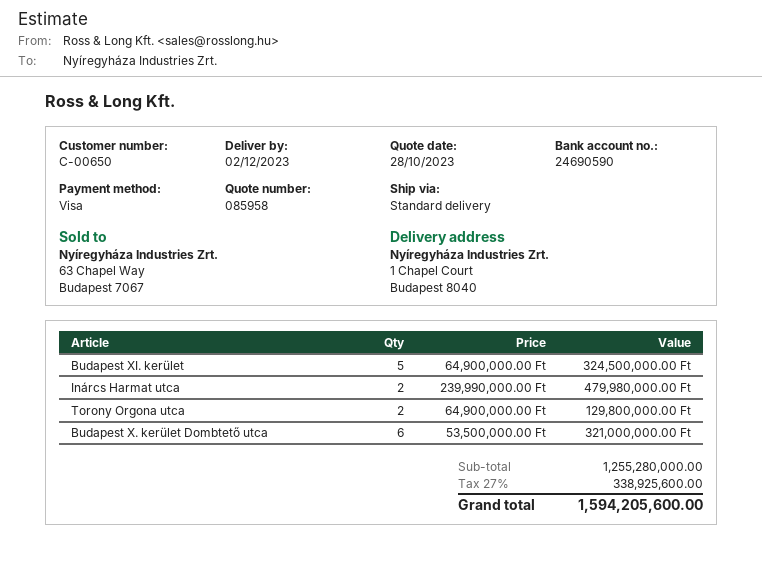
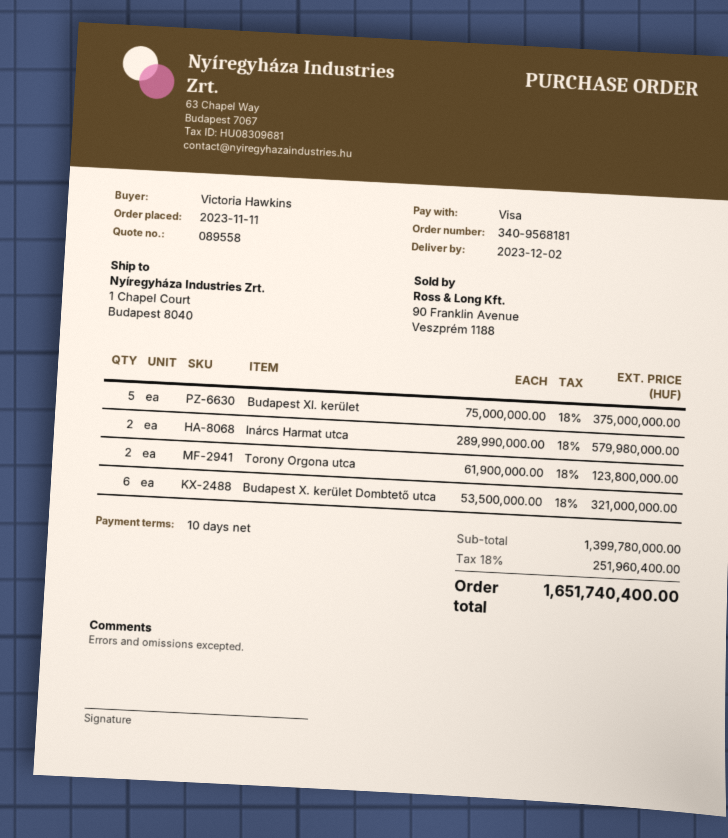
quote number: 085958 -> 089558
Budapest XI. kerület: 5 x 64900000.00 = 324500000.00 -> 5 x 75000000.00 = 375000000.00
Inárcs Harmat utca: 2 x 239990000.00 = 479980000.00 -> 2 x 289990000.00 = 579980000.00
Torony Orgona utca: 2 x 64900000.00 = 129800000.00 -> 2 x 61900000.00 = 123800000.00
subtotal: 1255280000.00 -> 1399780000.00
tax: 27% = 338925600.00 -> 18% = 251960400.00
total: 1594205600.00 -> 1651740400.00

